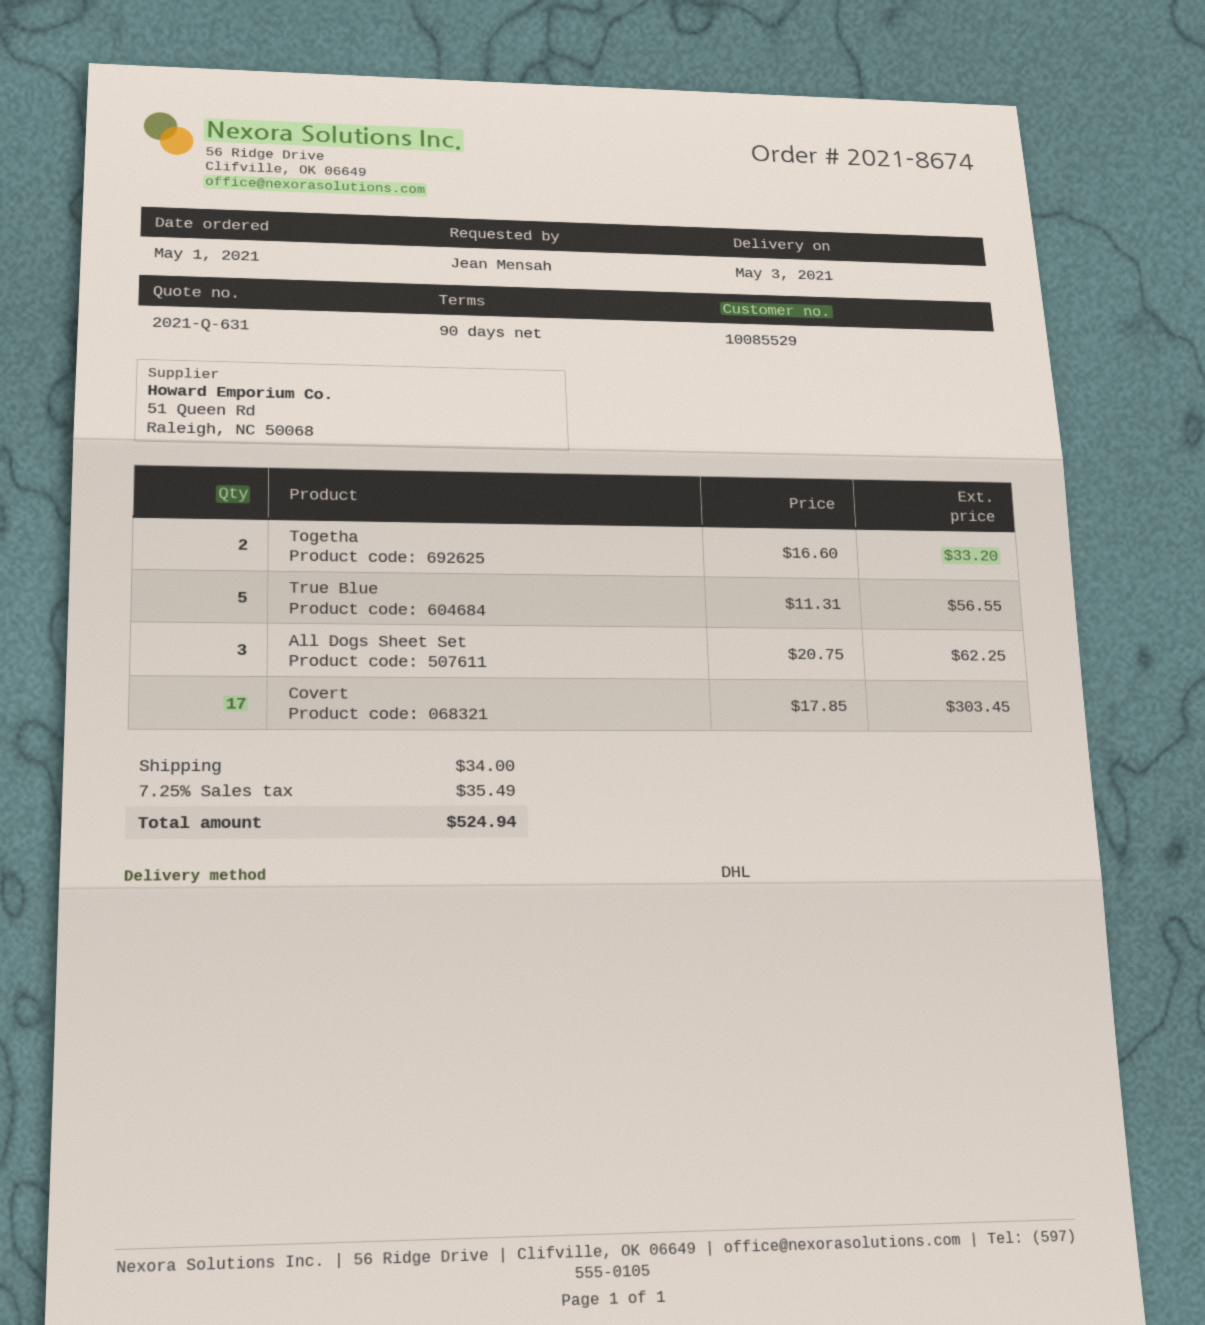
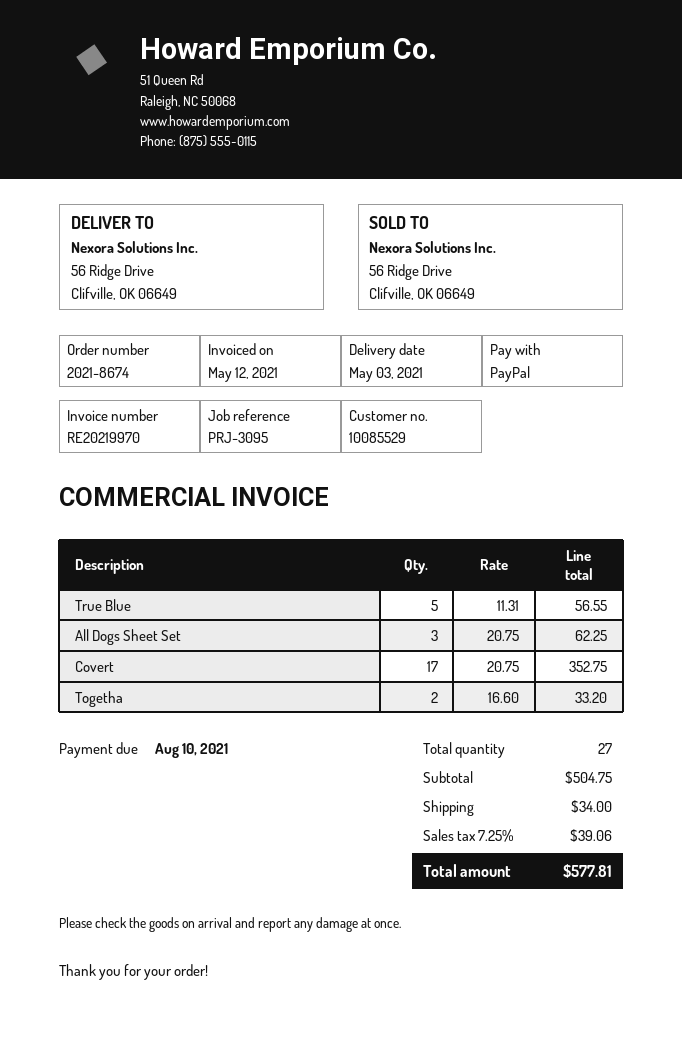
Covert: 17 x 17.85 = 303.45 -> 17 x 20.75 = 352.75
tax: 7.25% = 35.49 -> 7.25% = 39.06
total: 524.94 -> 577.81

